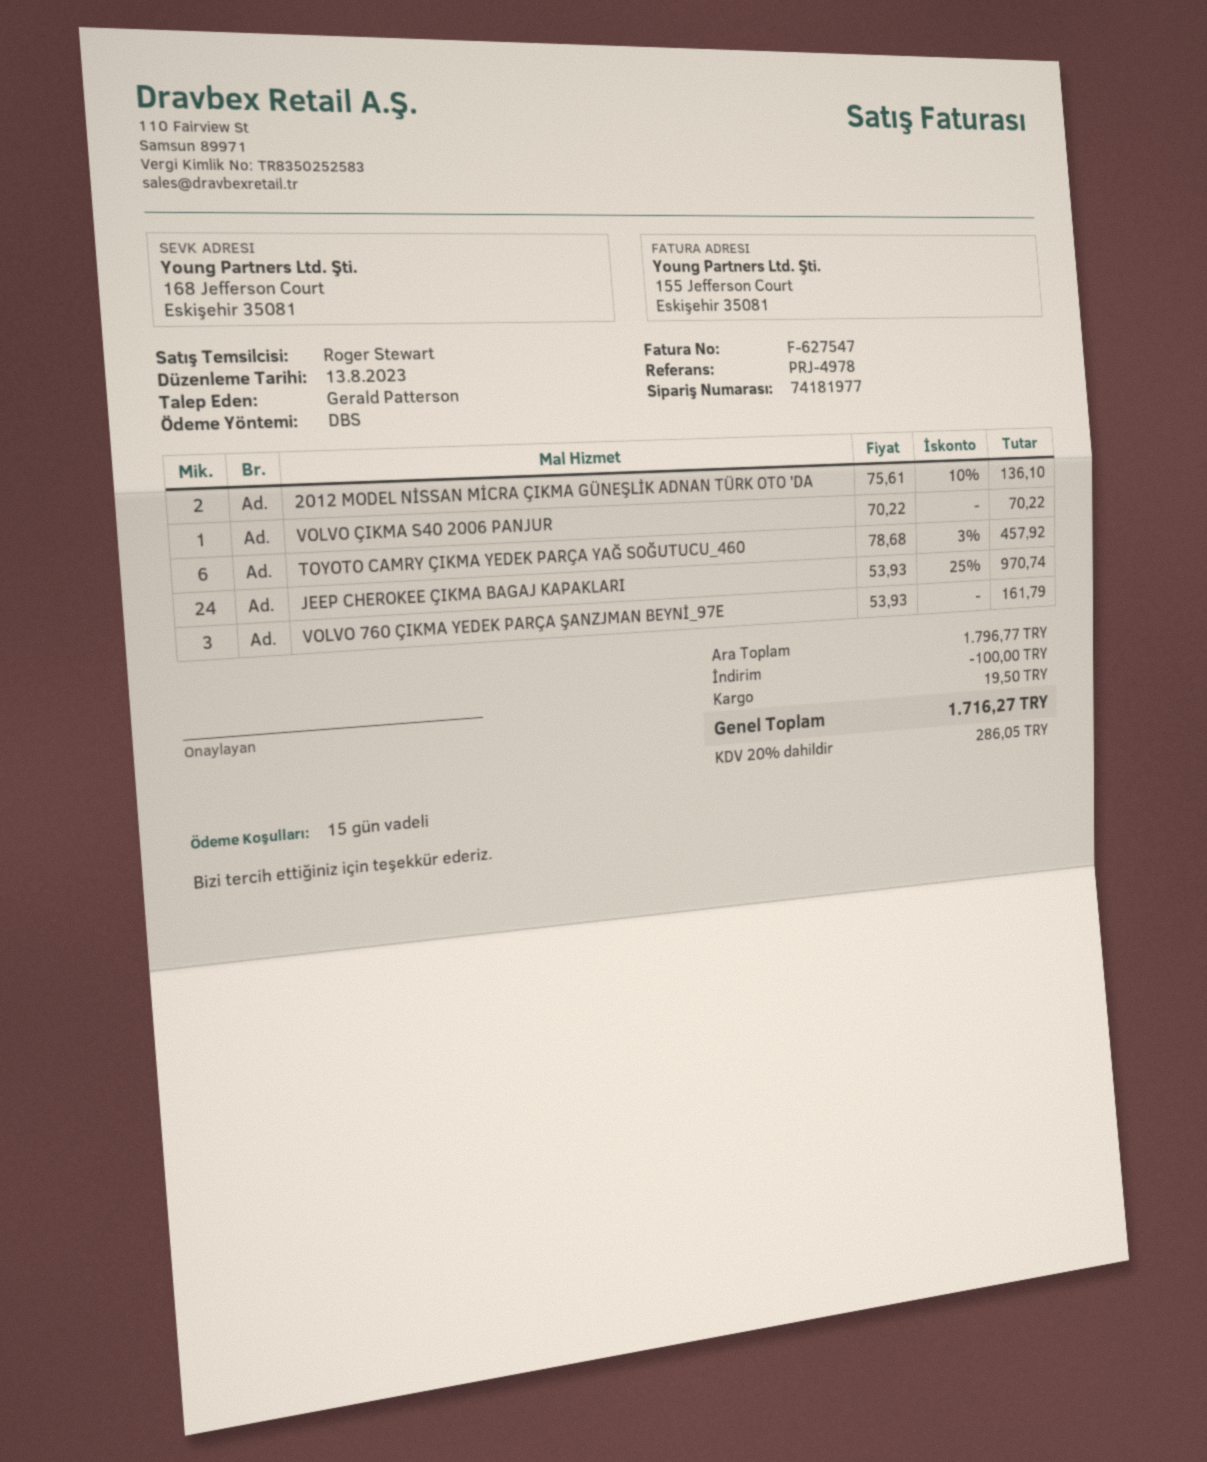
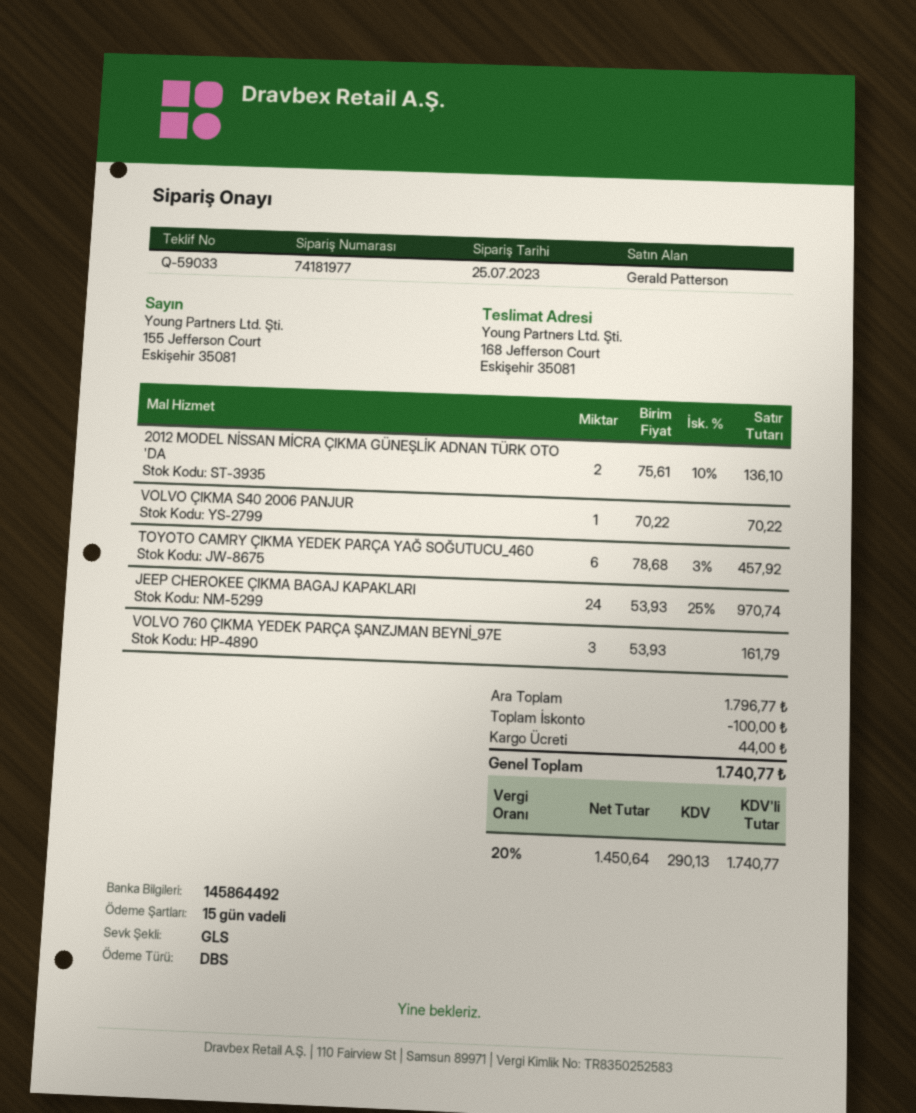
shipping: 19.50 -> 44.00
tax: 20% = 286.05 -> 20% = 290.13
total: 1716.27 -> 1740.77

